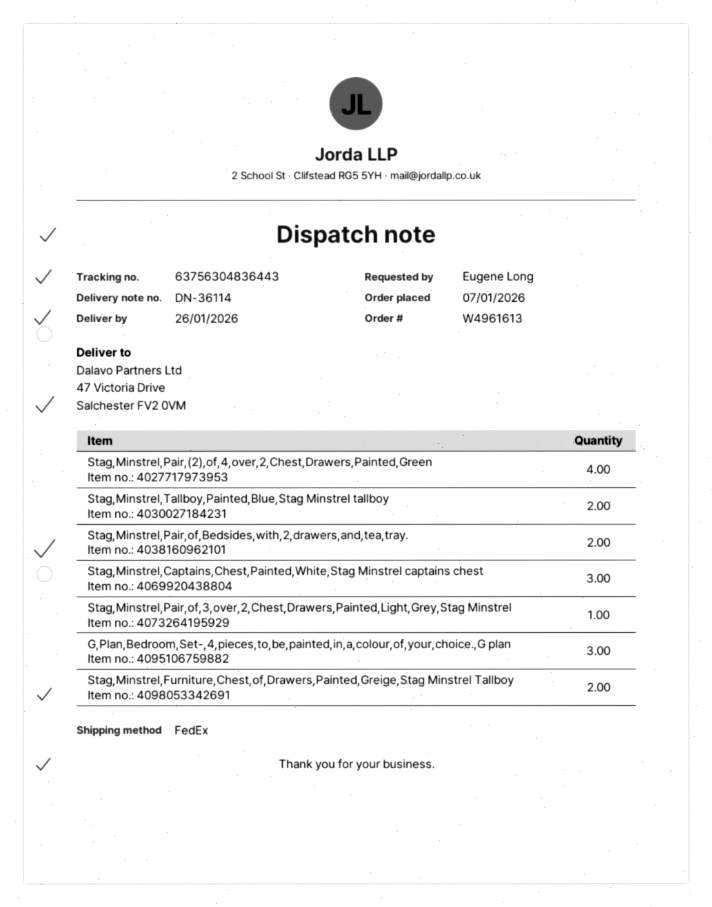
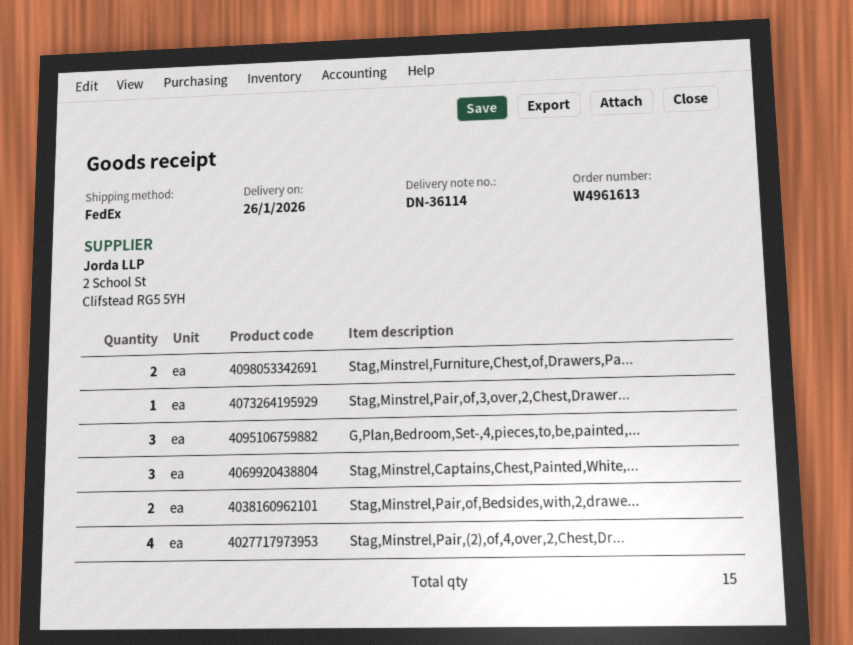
Stag,Minstrel,Tallboy,Painted,Blue,Stag Minstrel tallboy: 2 -> none

